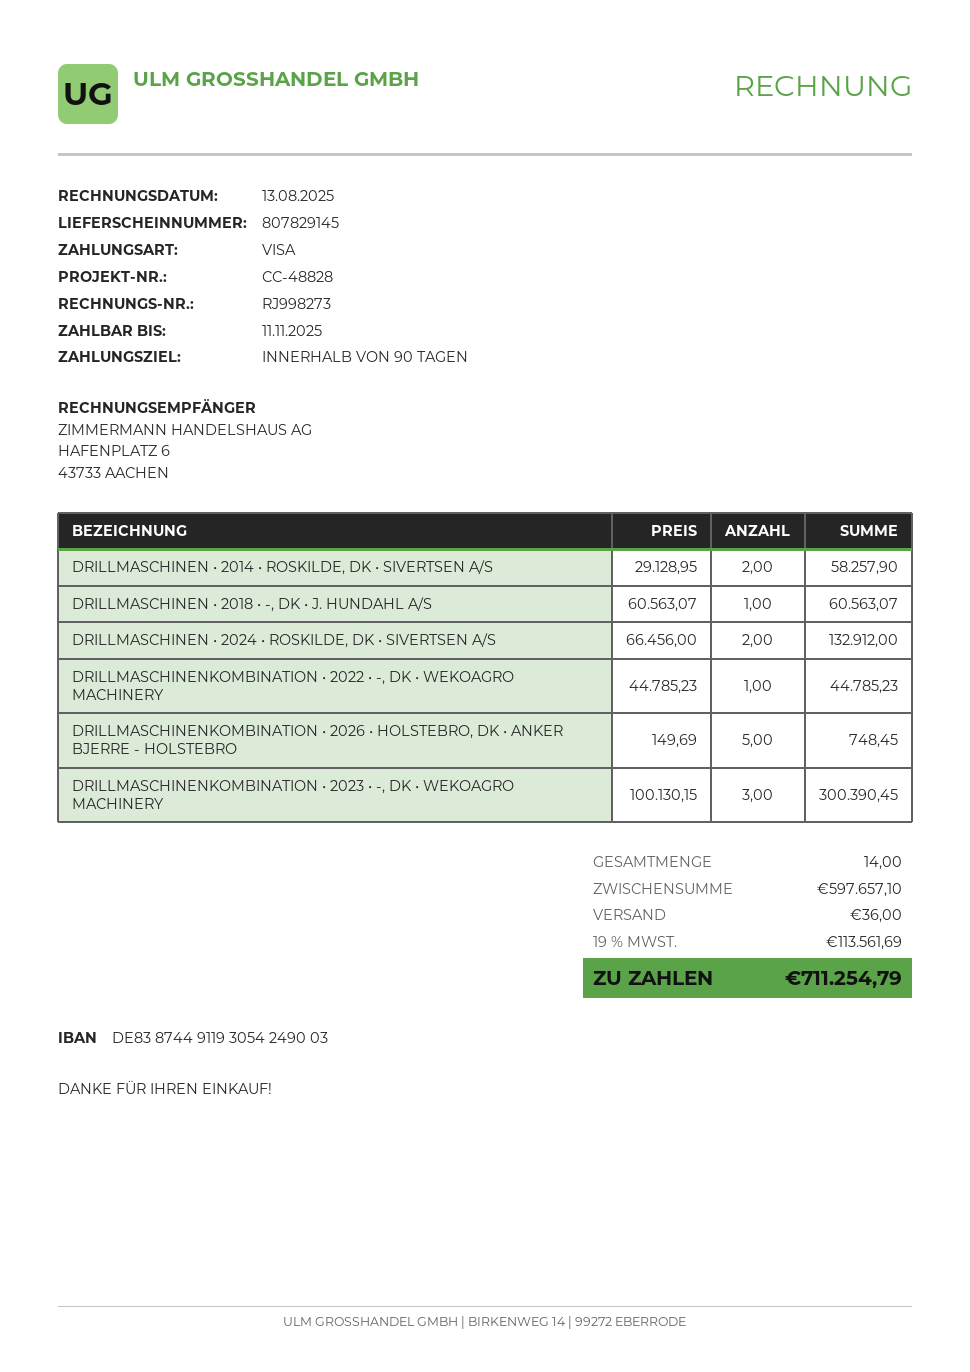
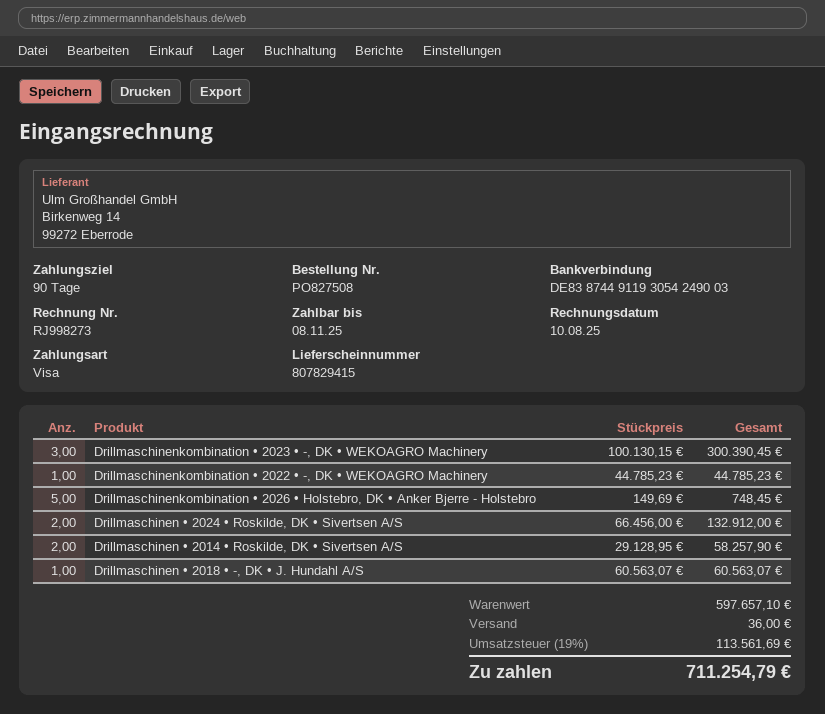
delivery note number: 807829145 -> 807829415
invoice date: 2025-08-13 -> 2025-08-10
due date: 2025-11-11 -> 2025-11-08

